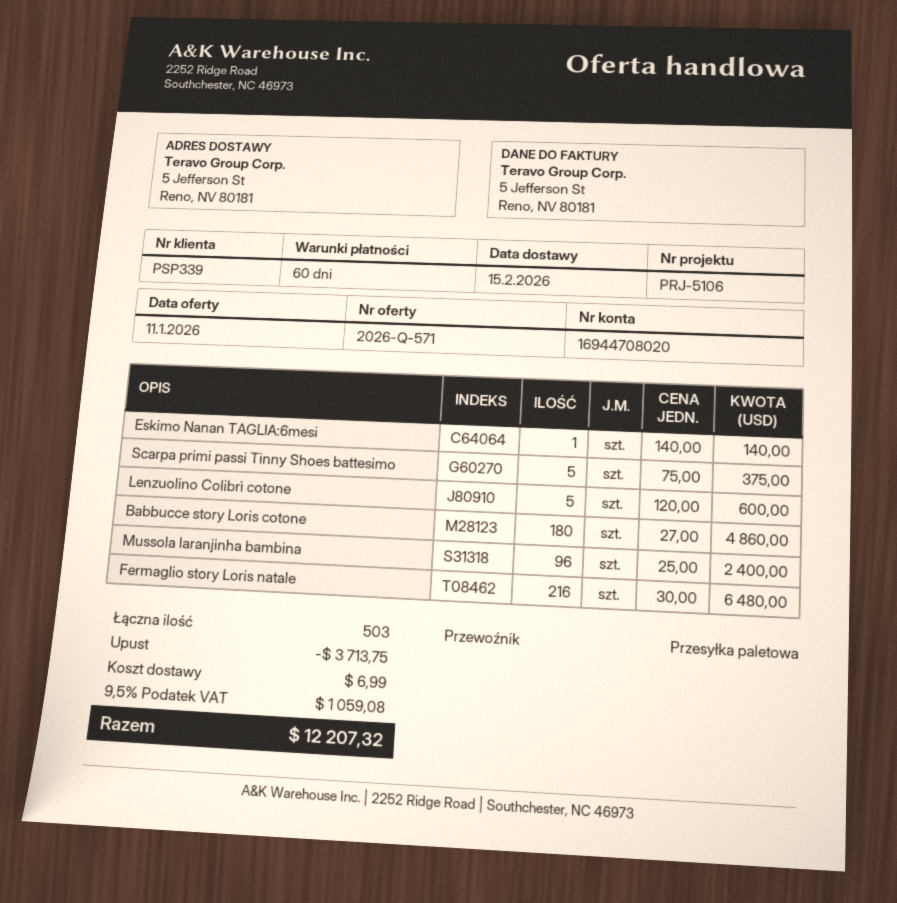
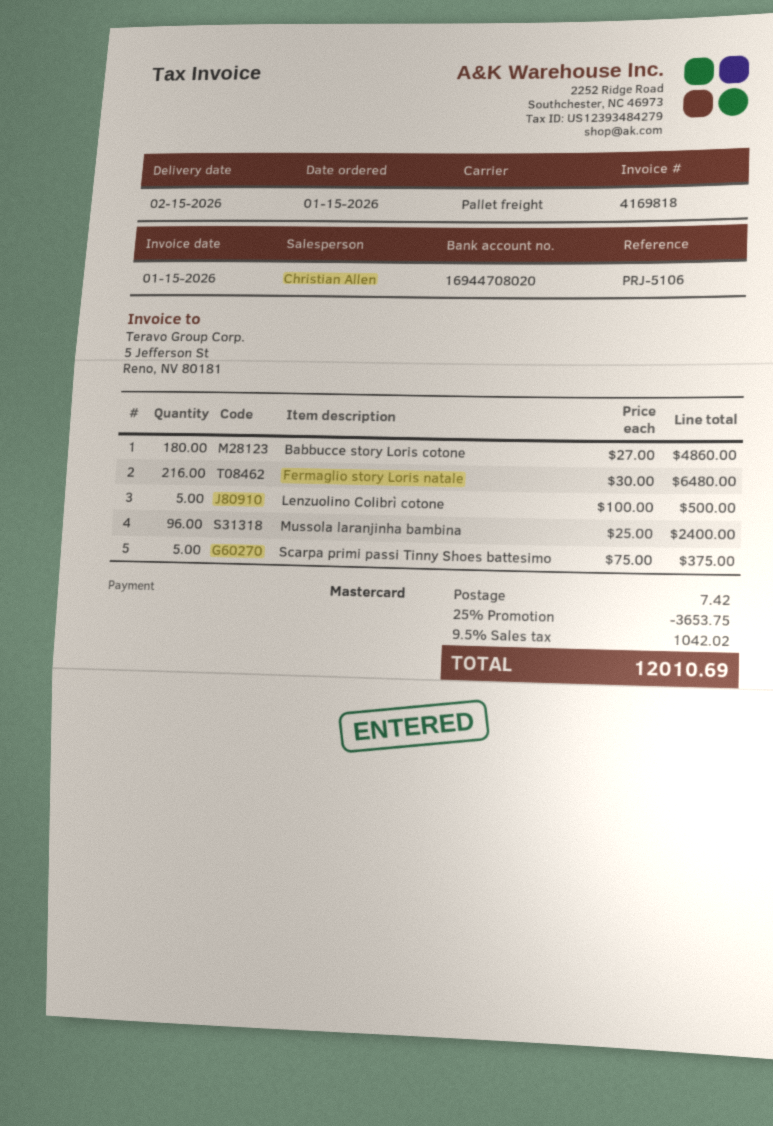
Eskimo Nanan TAGLIA:6mesi: 1 x 140.00 = 140.00 -> none
Lenzuolino Colibrì cotone: 5 x 120.00 = 600.00 -> 5 x 100.00 = 500.00
discount: 3713.75 -> 3653.75
shipping: 6.99 -> 7.42
tax: 9.5% = 1059.08 -> 9.5% = 1042.02
total: 12207.32 -> 12010.69

